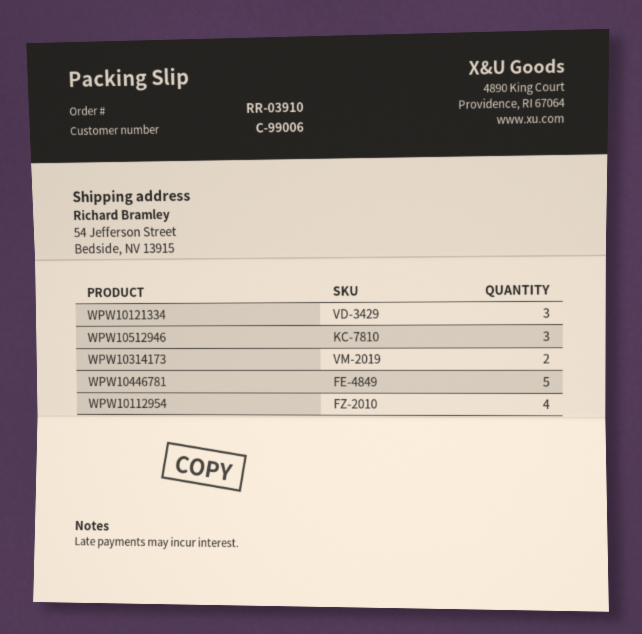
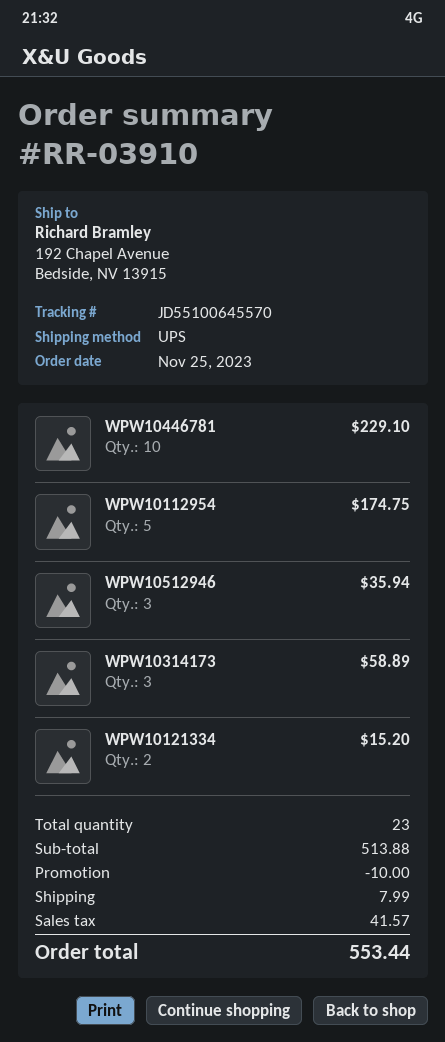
ship to: 54 Jefferson Street, Bedside, NV 13915 -> 192 Chapel Avenue, Bedside, NV 13915
WPW10121334: 3 -> 2
WPW10314173: 2 -> 3
WPW10446781: 5 -> 10
WPW10112954: 4 -> 5

